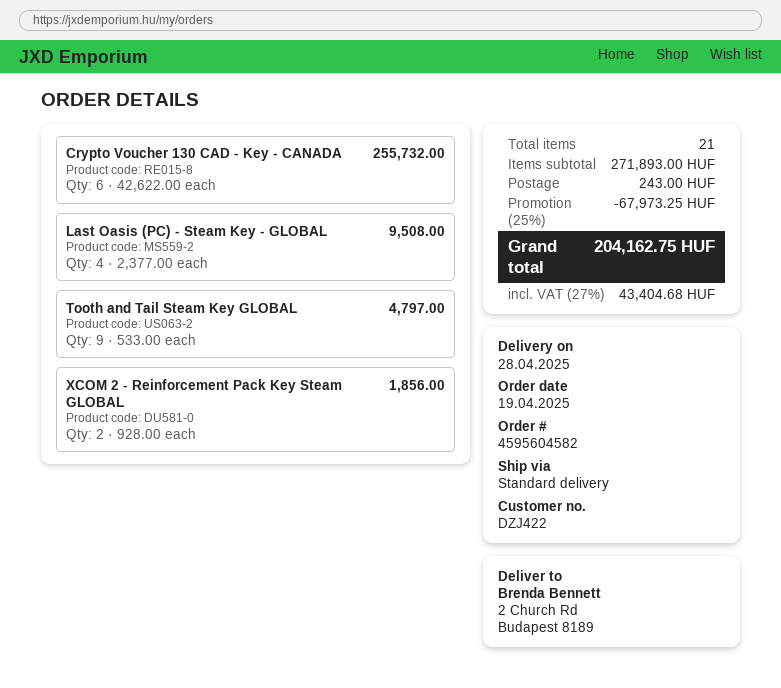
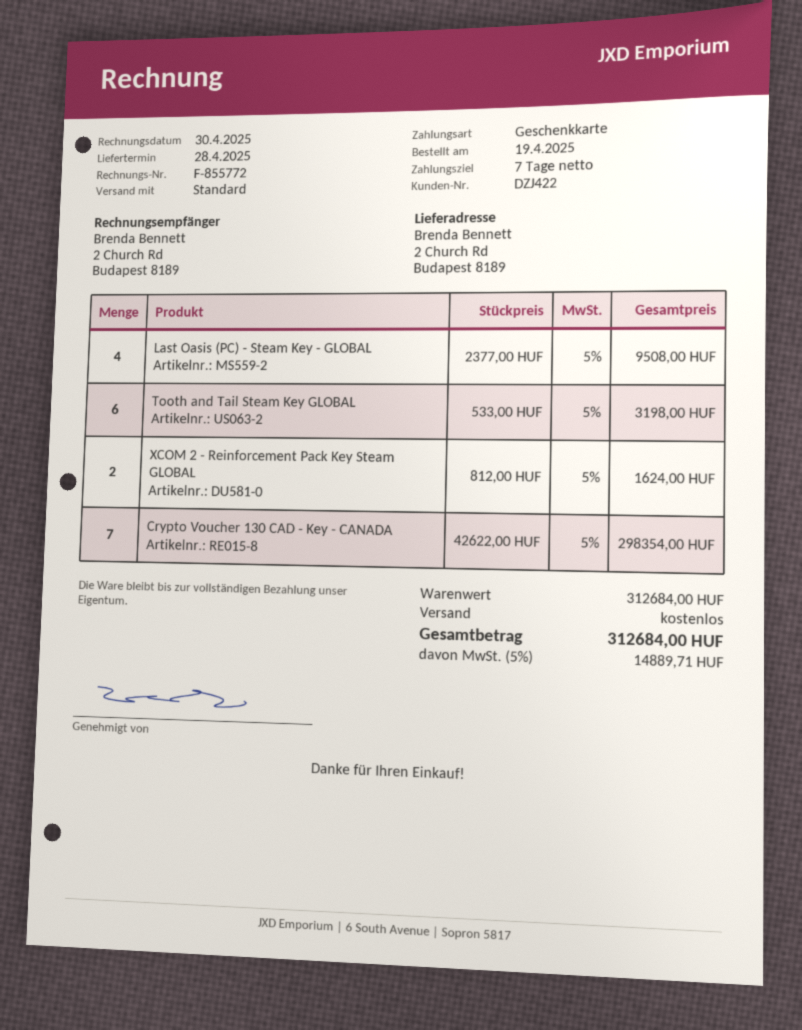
Crypto Voucher 130 CAD - Key - CANADA: 6 x 42622.00 = 255732.00 -> 7 x 42622.00 = 298354.00
Tooth and Tail Steam Key GLOBAL: 9 x 533.00 = 4797.00 -> 6 x 533.00 = 3198.00
XCOM 2 - Reinforcement Pack Key Steam GLOBAL: 2 x 928.00 = 1856.00 -> 2 x 812.00 = 1624.00
subtotal: 271893.00 -> 312684.00
discount: 25% = 67973.25 -> none
shipping: 243.00 -> 0.00
tax: 27% = 43404.68 -> 5% = 14889.71
total: 204162.75 -> 312684.00

